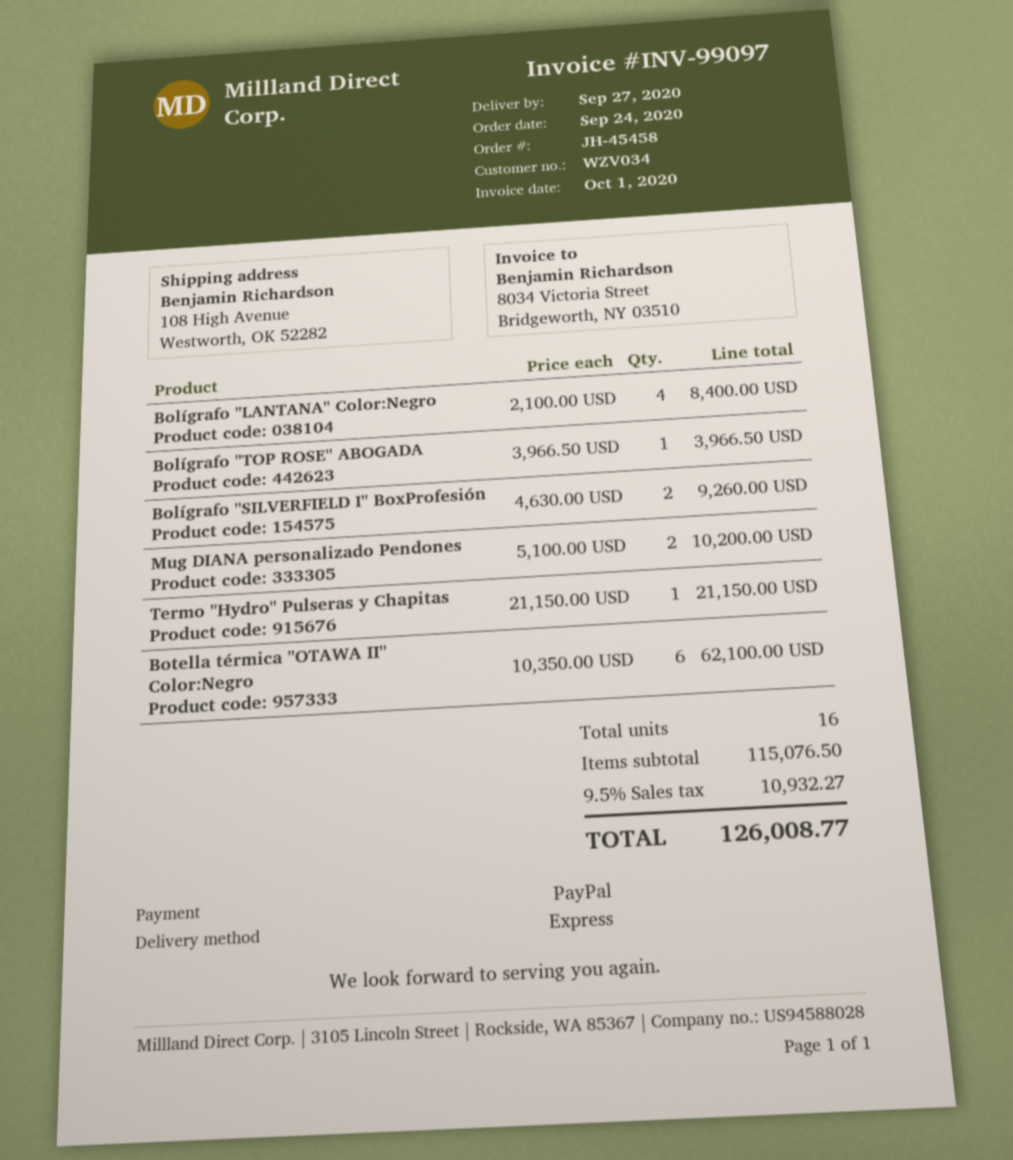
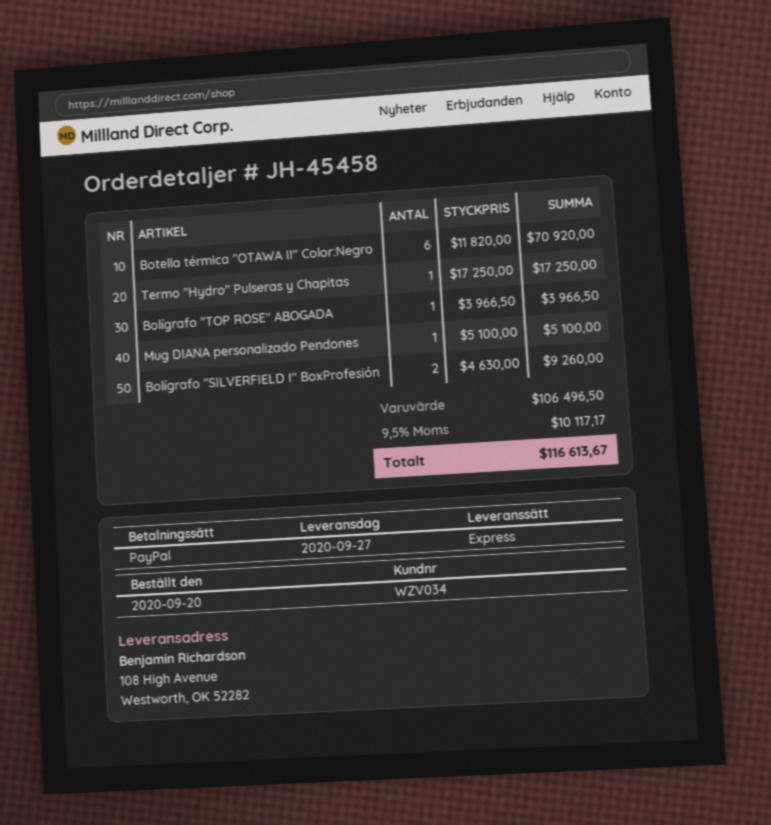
order date: 2020-09-24 -> 2020-09-20
Bolígrafo "LANTANA" Color:Negro: 4 x 2100.00 = 8400.00 -> none
Mug DIANA personalizado Pendones: 2 x 5100.00 = 10200.00 -> 1 x 5100.00 = 5100.00
Termo "Hydro" Pulseras y Chapitas: 1 x 21150.00 = 21150.00 -> 1 x 17250.00 = 17250.00
Botella térmica "OTAWA II" Color:Negro: 6 x 10350.00 = 62100.00 -> 6 x 11820.00 = 70920.00
subtotal: 115076.50 -> 106496.50
tax: 9.5% = 10932.27 -> 9.5% = 10117.17
total: 126008.77 -> 116613.67

